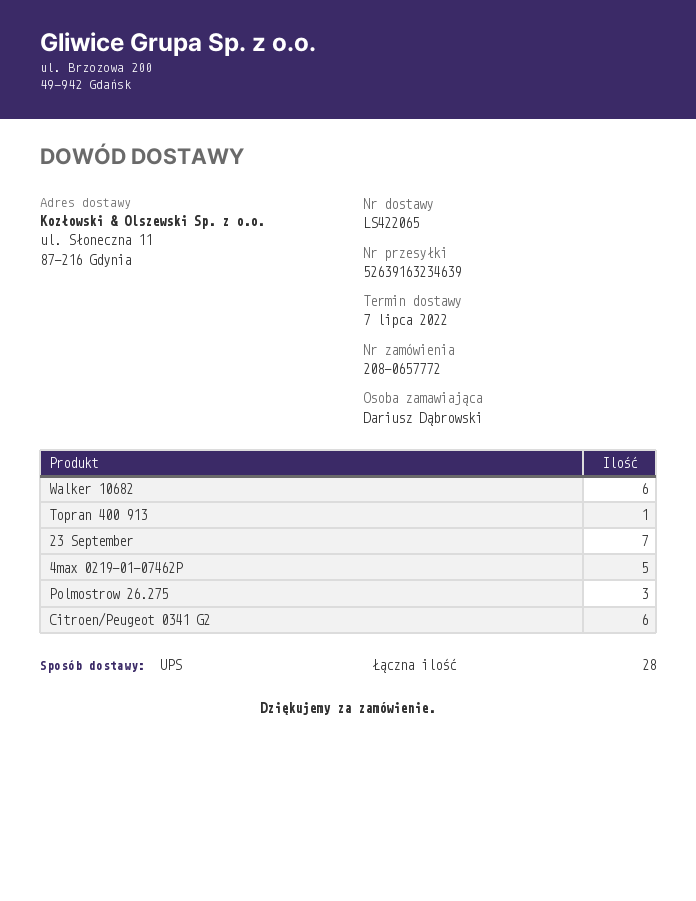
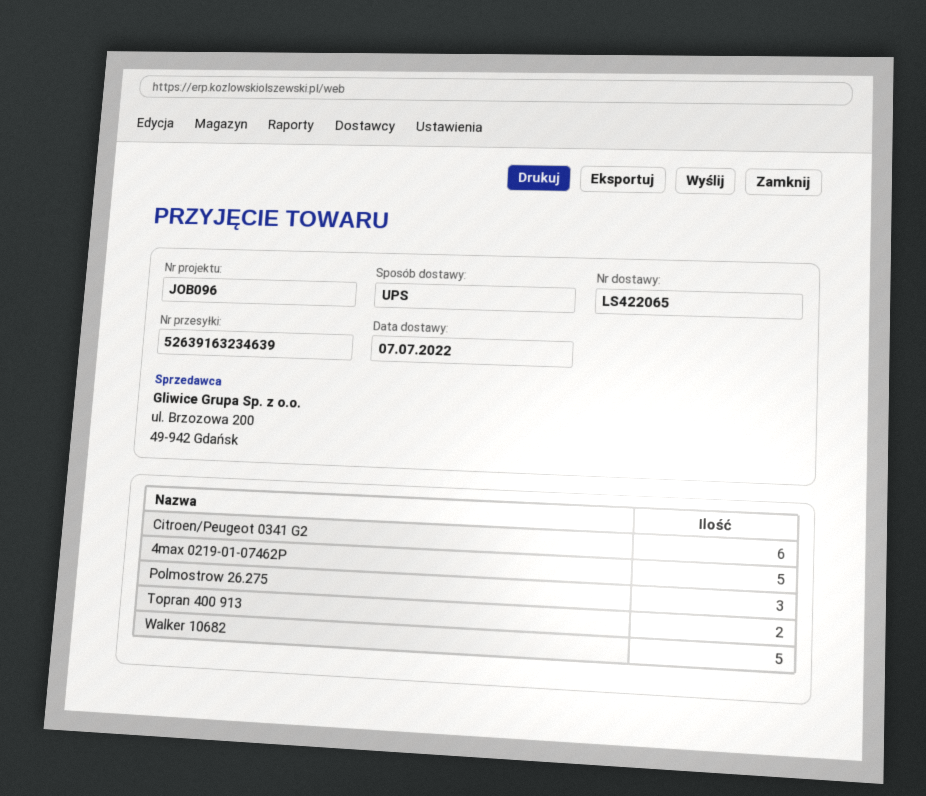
Walker 10682: 6 -> 5
Topran 400 913: 1 -> 2
23 September: 7 -> none

